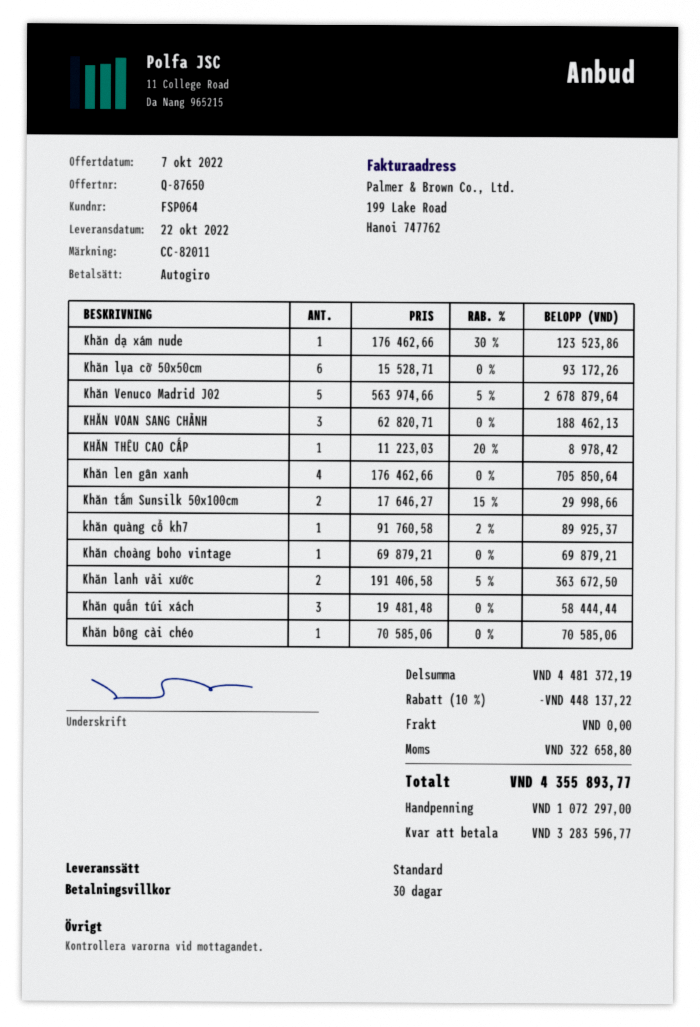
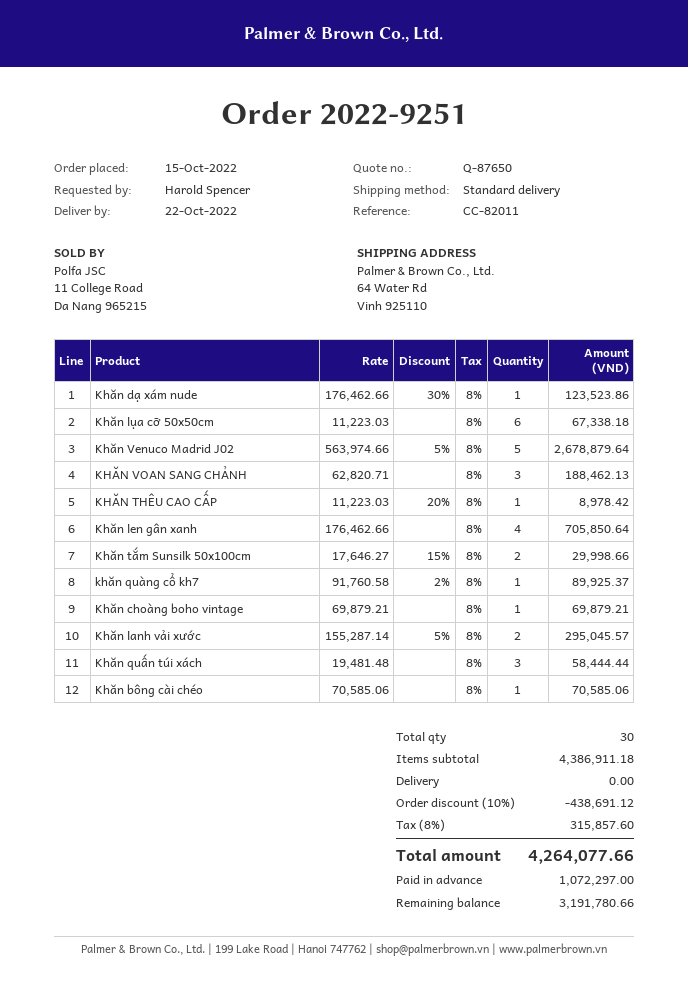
Khăn lụa cỡ 50x50cm: 6 x 15528.71 = 93172.26 -> 6 x 11223.03 = 67338.18
Khăn lanh vải xước: 2 x 191406.58 - 5% = 363672.50 -> 2 x 155287.14 - 5% = 295045.57
subtotal: 4481372.19 -> 4386911.18
discount: 10% = 448137.22 -> 10% = 438691.12
tax: 322658.80 -> 315857.60
total: 4355893.77 -> 4264077.66
balance: 3283596.77 -> 3191780.66

